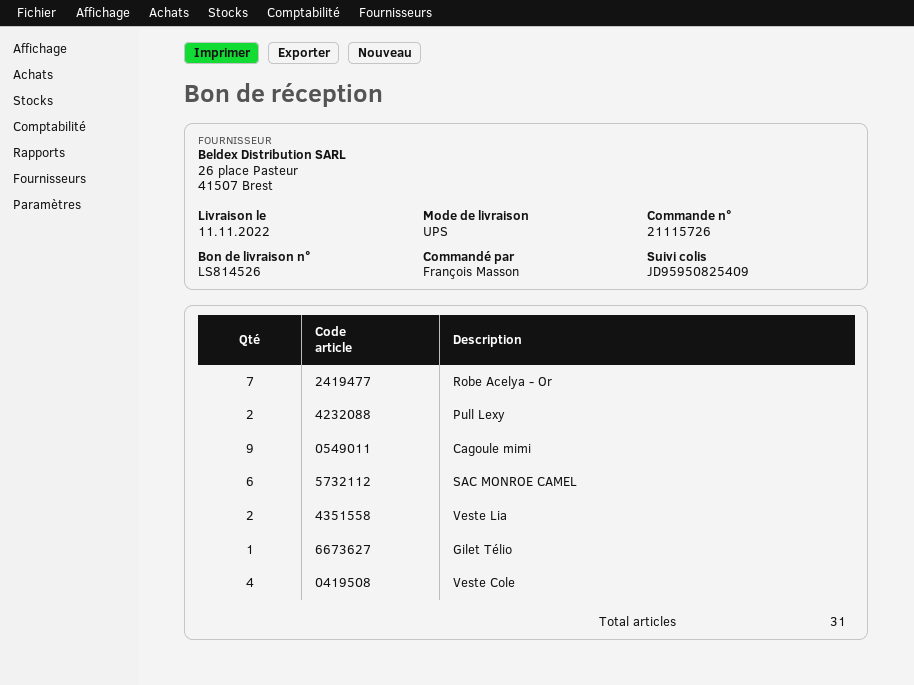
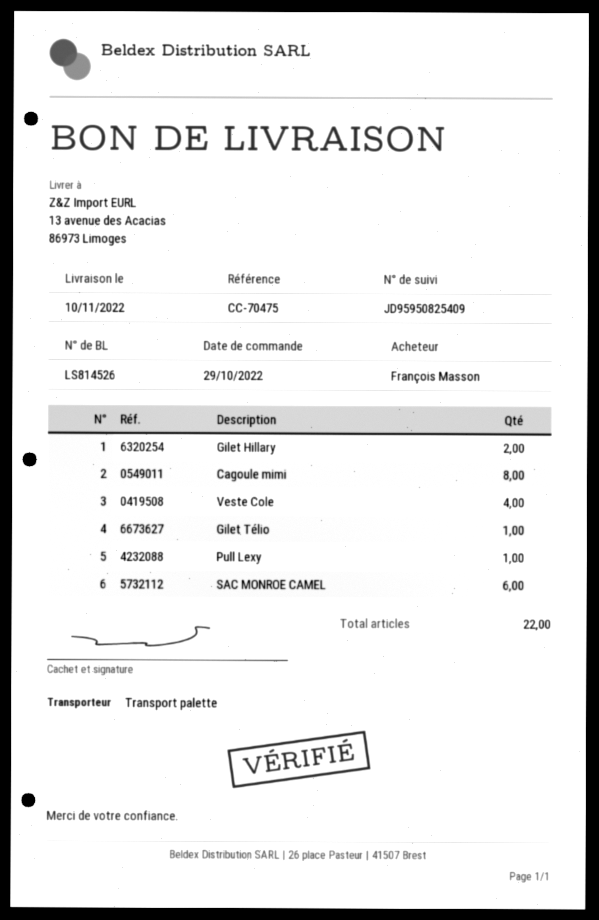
delivery date: 2022-11-11 -> 2022-11-10
shipping method: UPS -> pallet freight
Robe Acelya - Or: 7 -> none
Pull Lexy: 2 -> 1
Cagoule mimi: 9 -> 8
Veste Lia: 2 -> none
Gilet Hillary: none -> 2
total quantity: 31 -> 22

